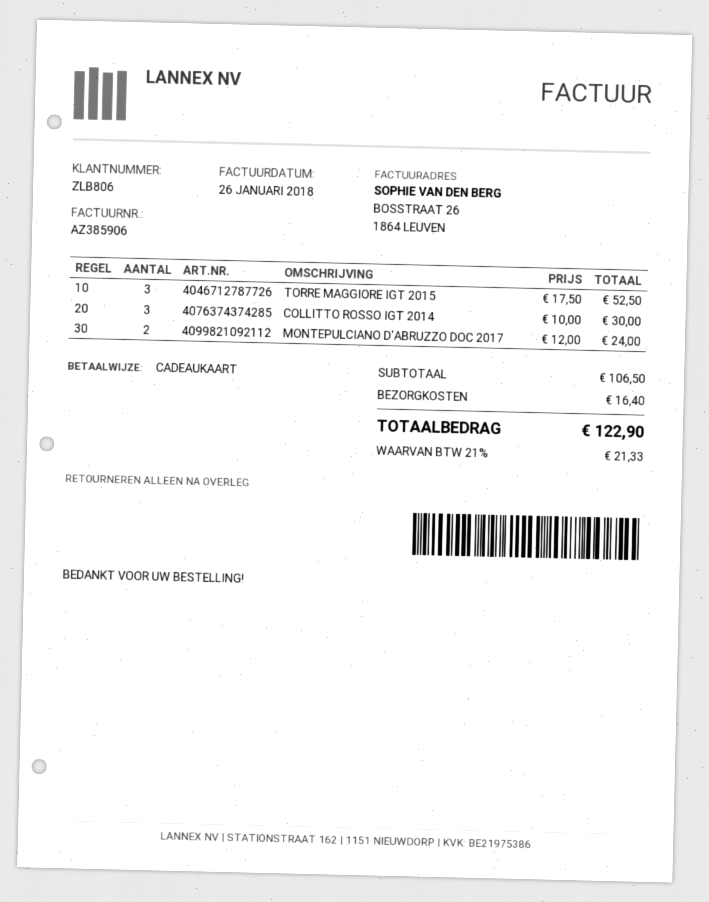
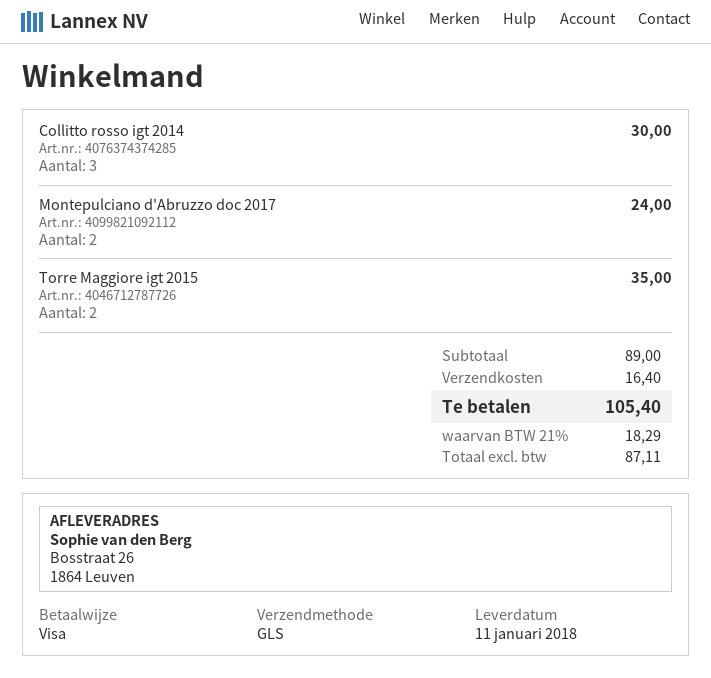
payment method: gift card -> Visa
TORRE MAGGIORE IGT 2015: 3 for 52.50 -> 2 for 35.00
subtotal: 106.50 -> 89.00
tax: 21% = 21.33 -> 21% = 18.29
total: 122.90 -> 105.40

